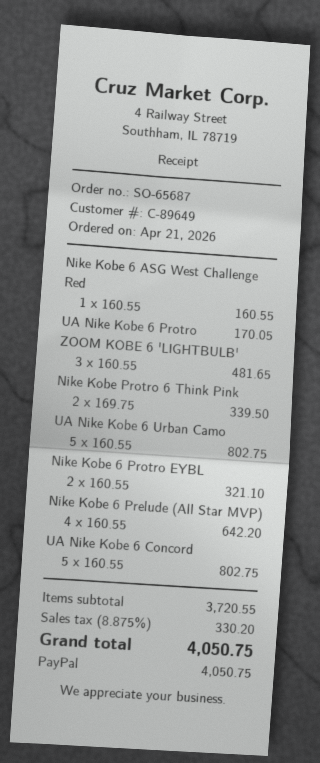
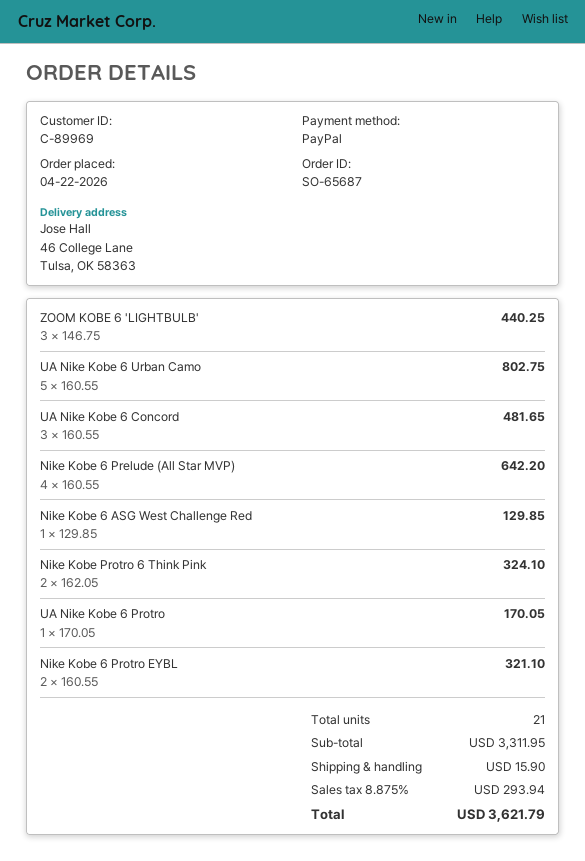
order date: 2026-04-21 -> 2026-04-22
customer number: C-89649 -> C-89969
Nike Kobe 6 ASG West Challenge Red: 1 x 160.55 = 160.55 -> 1 x 129.85 = 129.85
ZOOM KOBE 6 'LIGHTBULB': 3 x 160.55 = 481.65 -> 3 x 146.75 = 440.25
Nike Kobe Protro 6 Think Pink: 2 x 169.75 = 339.50 -> 2 x 162.05 = 324.10
UA Nike Kobe 6 Concord: 5 x 160.55 = 802.75 -> 3 x 160.55 = 481.65
subtotal: 3720.55 -> 3311.95
shipping: none -> 15.90
tax: 8.875% = 330.20 -> 8.875% = 293.94
total: 4050.75 -> 3621.79

